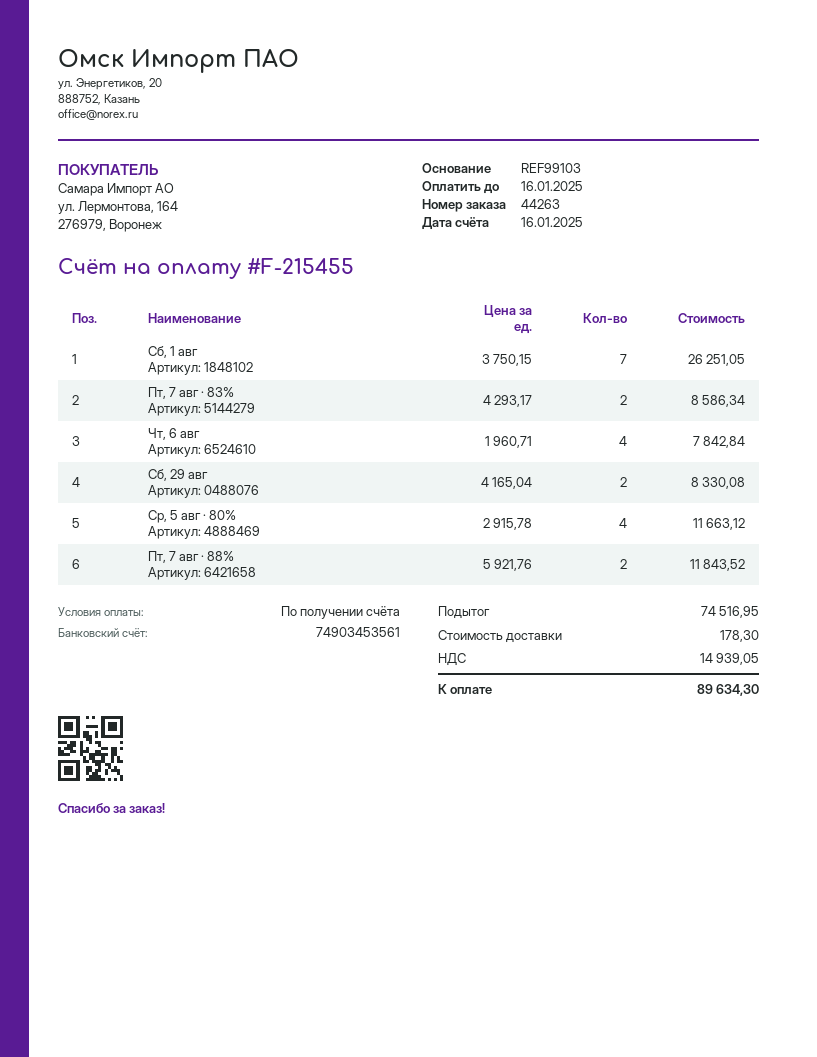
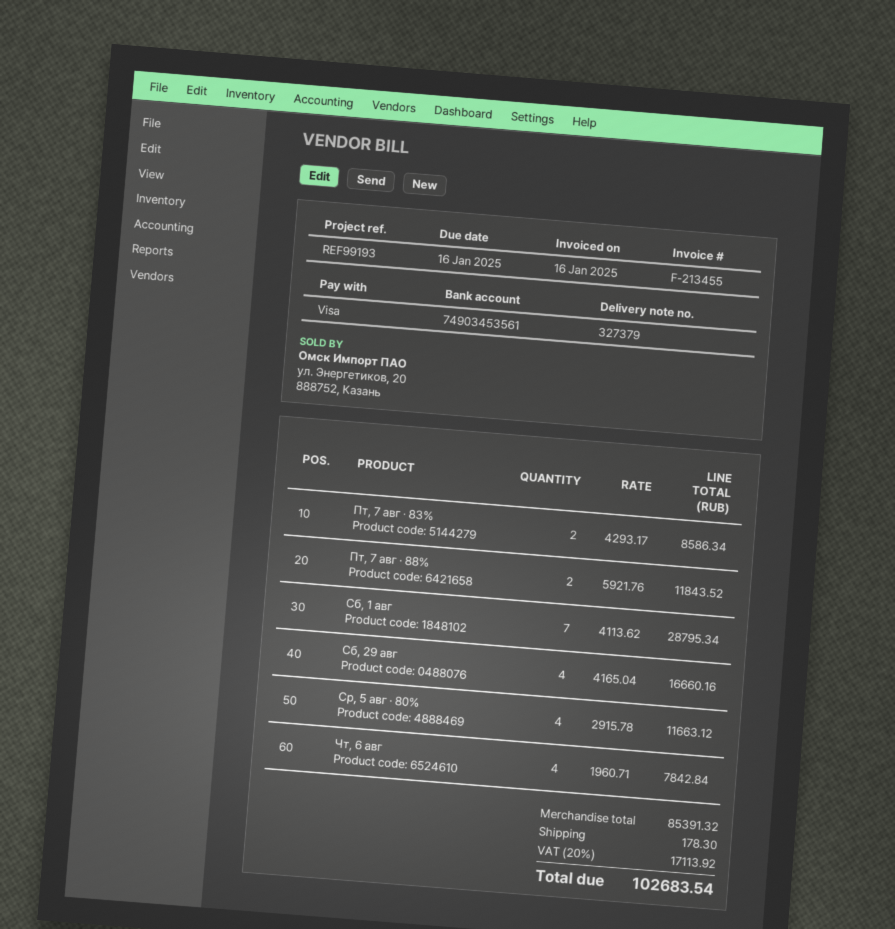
invoice number: F-215455 -> F-213455
reference: REF99103 -> REF99193
Сб, 1 авг: 7 x 3750.15 = 26251.05 -> 7 x 4113.62 = 28795.34
Сб, 29 авг: 2 x 4165.04 = 8330.08 -> 4 x 4165.04 = 16660.16
subtotal: 74516.95 -> 85391.32
tax: 14939.05 -> 17113.92
total: 89634.30 -> 102683.54

